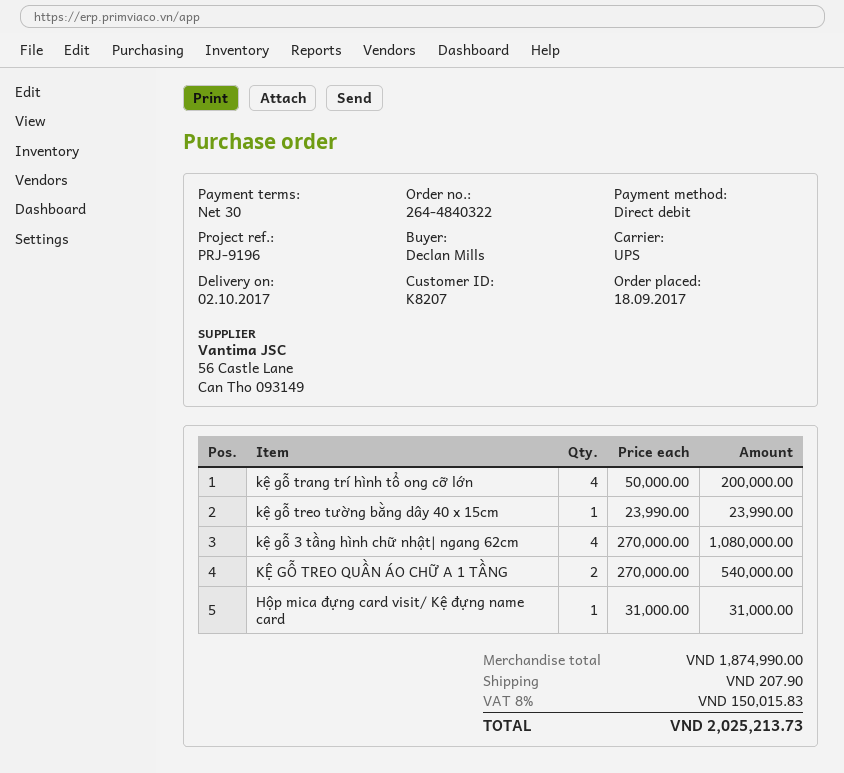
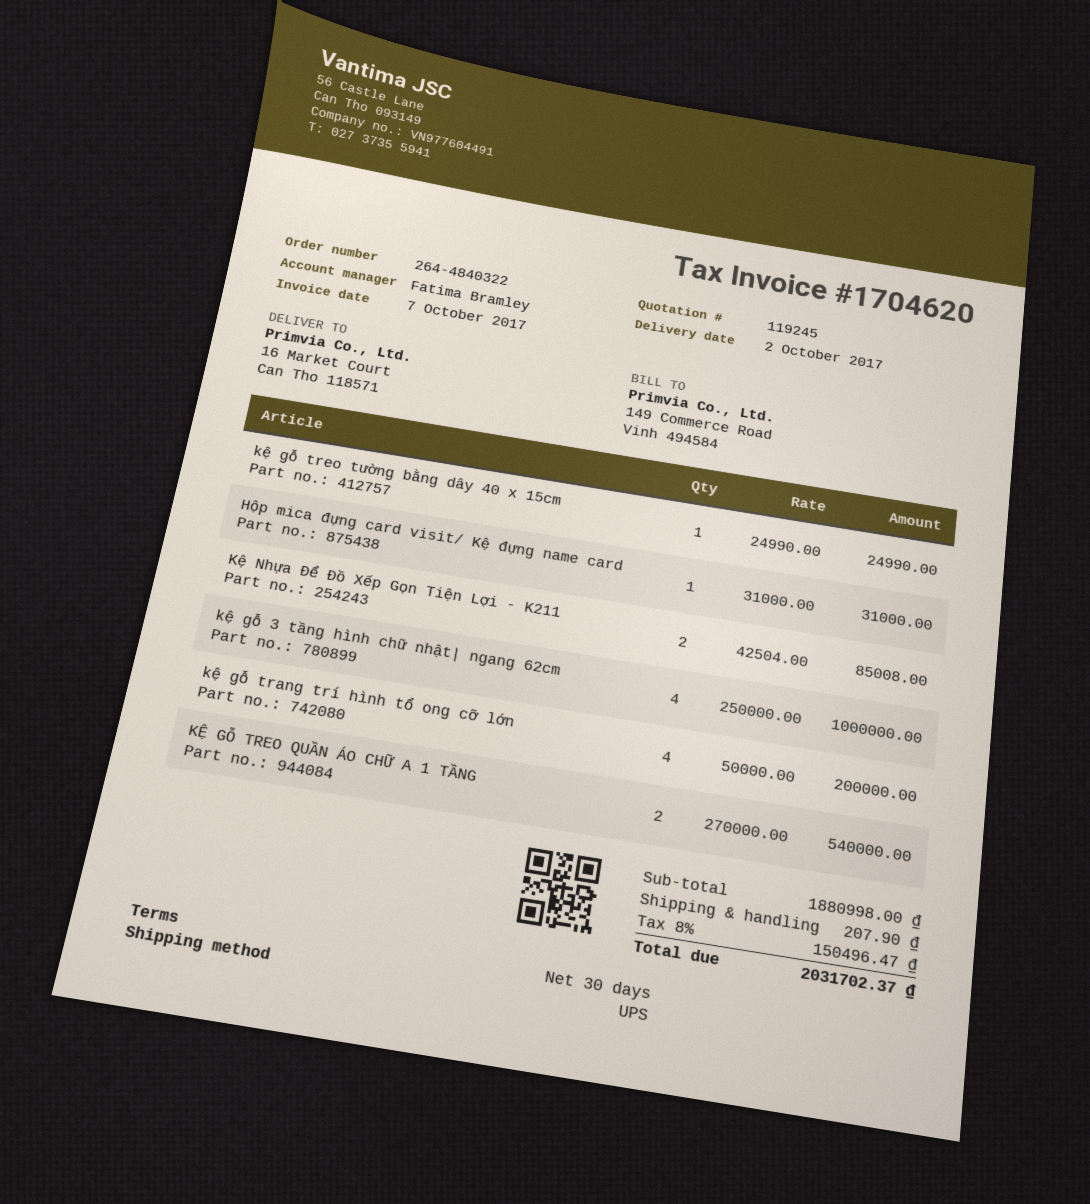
kệ gỗ treo tường bằng dây 40 x 15cm: 1 x 23990.00 = 23990.00 -> 1 x 24990.00 = 24990.00
kệ gỗ 3 tầng hình chữ nhật| ngang 62cm: 4 x 270000.00 = 1080000.00 -> 4 x 250000.00 = 1000000.00
Kệ Nhựa Để Đồ Xếp Gọn Tiện Lợi - K211: none -> 2 x 42504.00 = 85008.00
subtotal: 1874990.00 -> 1880998.00
tax: 8% = 150015.83 -> 8% = 150496.47
total: 2025213.73 -> 2031702.37

